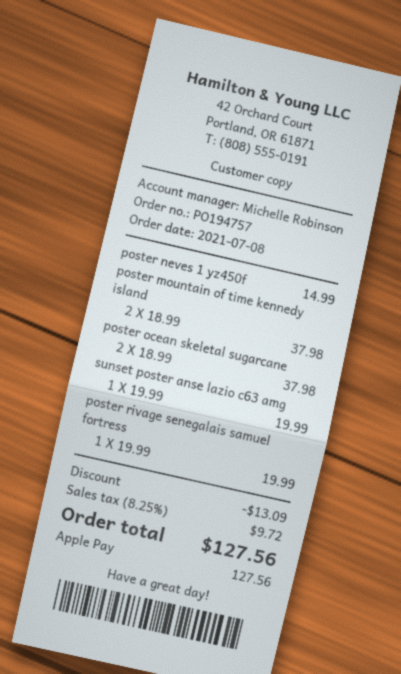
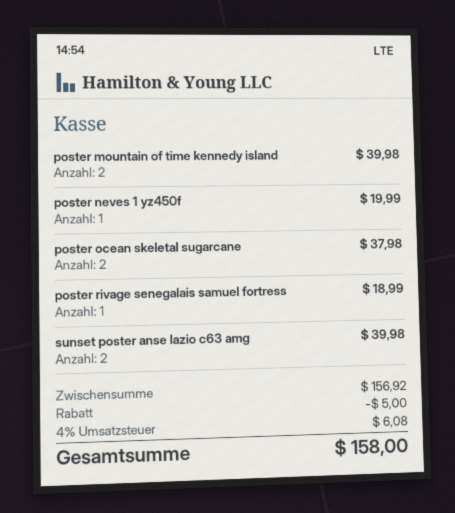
poster neves 1 yz450f: 1 for 14.99 -> 1 for 19.99
poster mountain of time kennedy island: 2 for 37.98 -> 2 for 39.98
sunset poster anse lazio c63 amg: 1 for 19.99 -> 2 for 39.98
poster rivage senegalais samuel fortress: 1 for 19.99 -> 1 for 18.99
discount: 13.09 -> 5.00
tax: 8.25% = 9.72 -> 4% = 6.08
total: 127.56 -> 158.00

